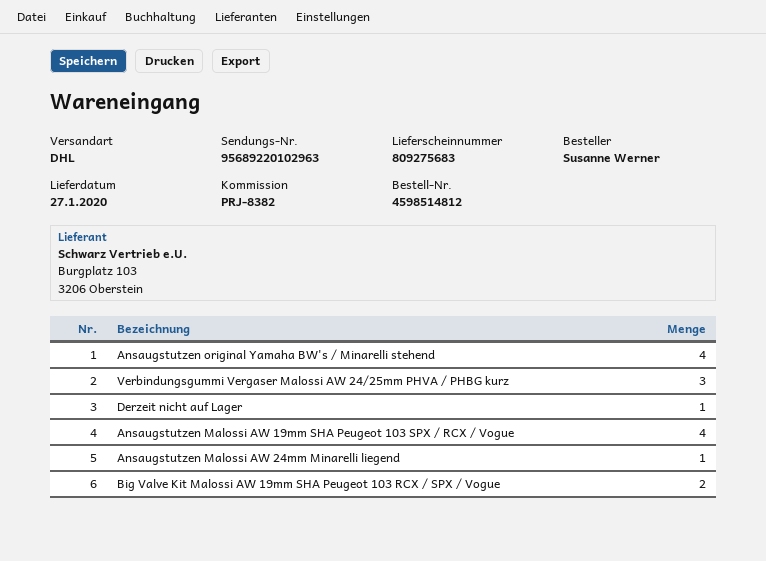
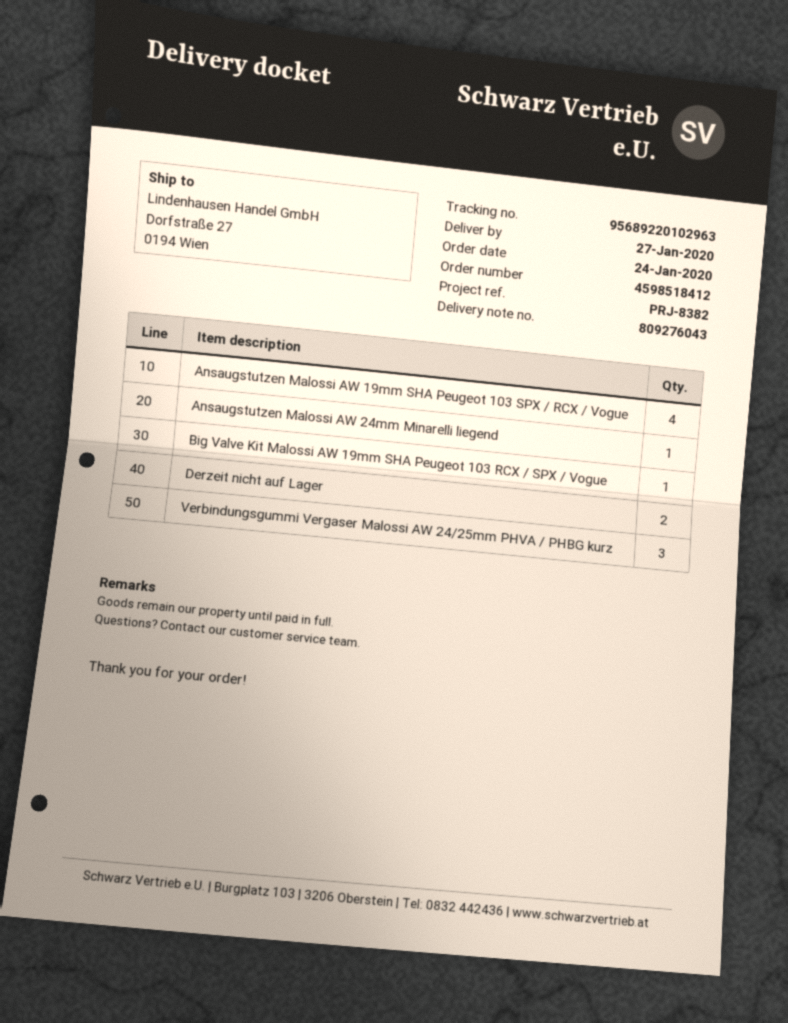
order number: 4598514812 -> 4598518412
delivery note number: 809275683 -> 809276043
Ansaugstutzen original Yamaha BW's / Minarelli stehend: 4 -> none
Derzeit nicht auf Lager: 1 -> 2
Big Valve Kit Malossi AW 19mm SHA Peugeot 103 RCX / SPX / Vogue: 2 -> 1

